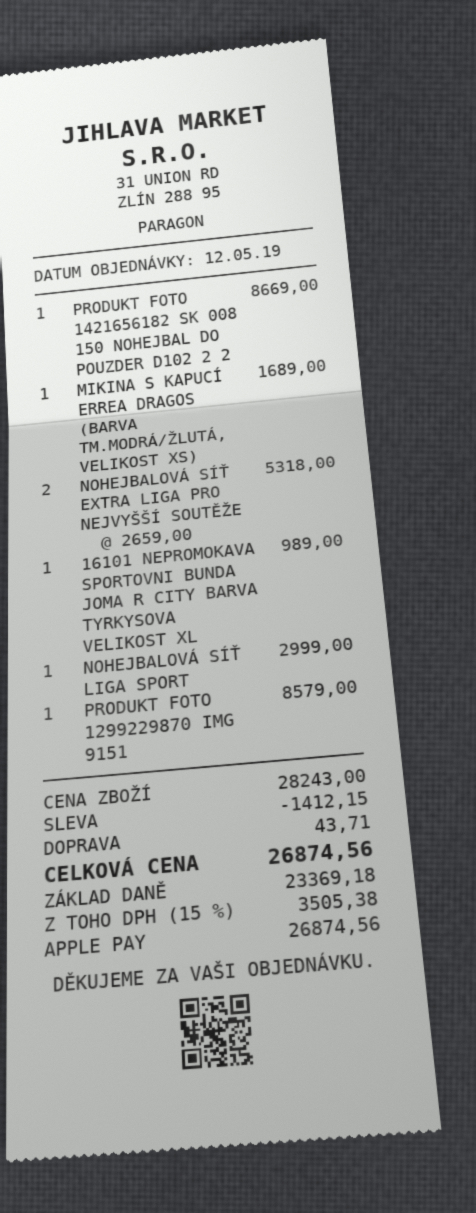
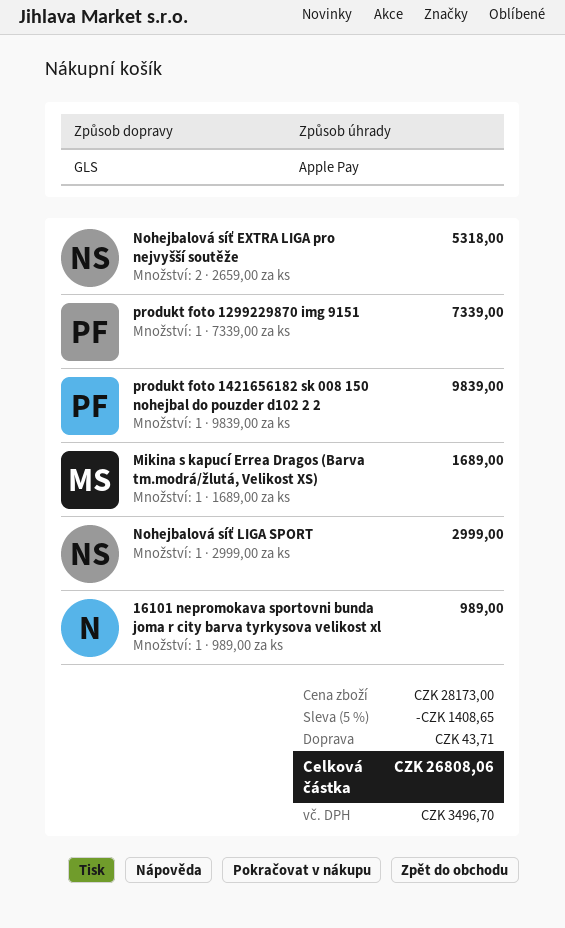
PRODUKT FOTO 1421656182 SK 008 150 NOHEJBAL DO POUZDER D102 2 2: 1 x 8669.00 = 8669.00 -> 1 x 9839.00 = 9839.00
PRODUKT FOTO 1299229870 IMG 9151: 1 x 8579.00 = 8579.00 -> 1 x 7339.00 = 7339.00
subtotal: 28243.00 -> 28173.00
discount: 1412.15 -> 1408.65
tax: 3505.38 -> 3496.70
total: 26874.56 -> 26808.06

